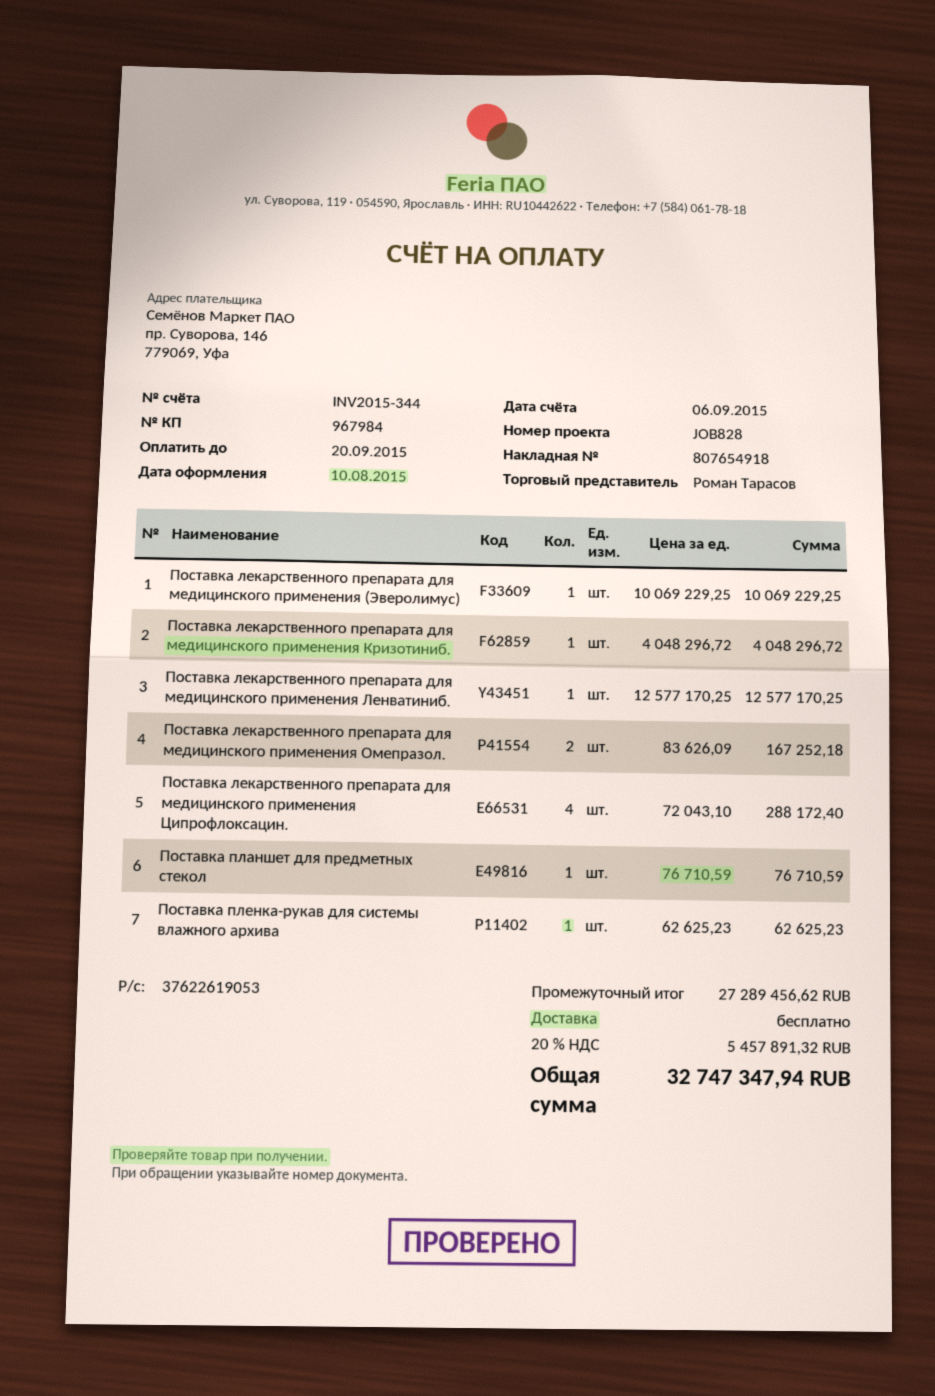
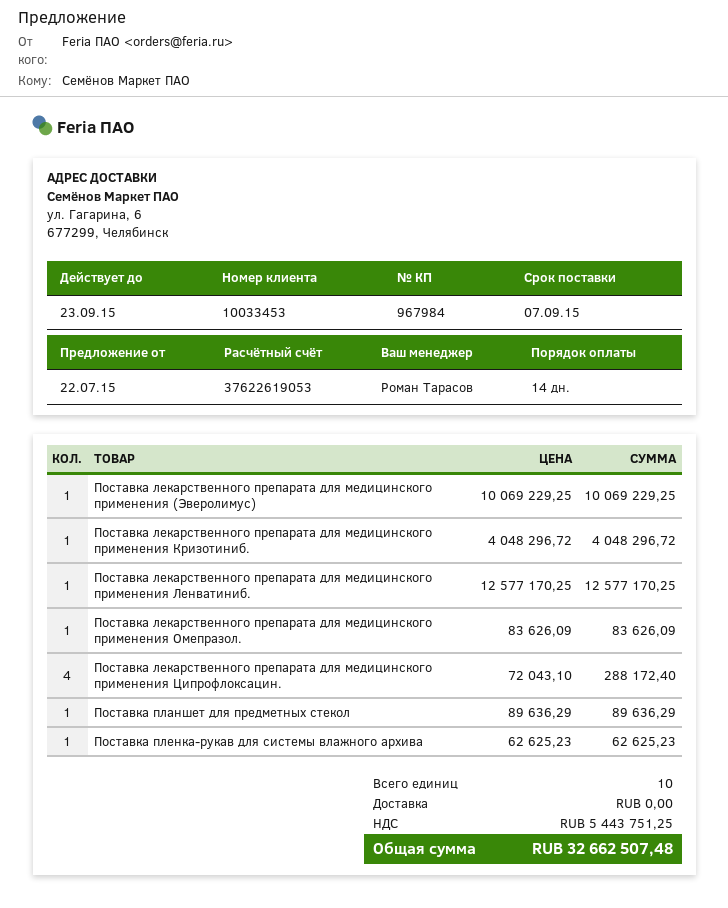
Поставка лекарственного препарата для медицинского применения Омепразол.: 2 x 83626.09 = 167252.18 -> 1 x 83626.09 = 83626.09
Поставка планшет для предметных стекол: 1 x 76710.59 = 76710.59 -> 1 x 89636.29 = 89636.29
tax: 5457891.32 -> 5443751.25
total: 32747347.94 -> 32662507.48

